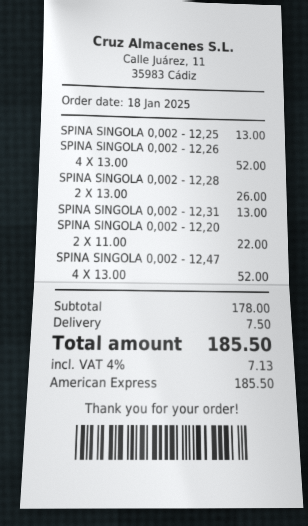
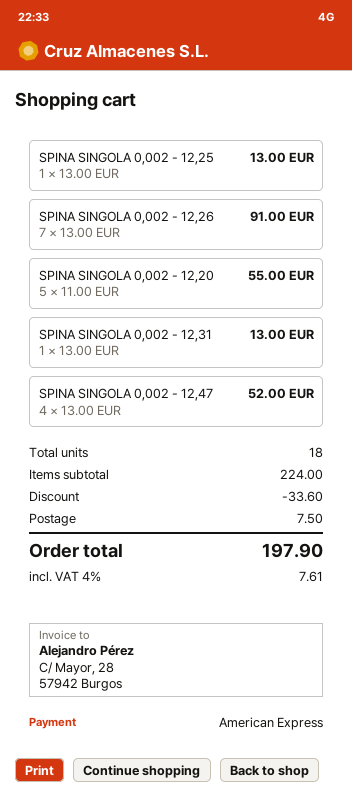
SPINA SINGOLA 0,002 - 12,26: 4 x 13.00 = 52.00 -> 7 x 13.00 = 91.00
SPINA SINGOLA 0,002 - 12,28: 2 x 13.00 = 26.00 -> none
SPINA SINGOLA 0,002 - 12,20: 2 x 11.00 = 22.00 -> 5 x 11.00 = 55.00
subtotal: 178.00 -> 224.00
discount: none -> 33.60
tax: 4% = 7.13 -> 4% = 7.61
total: 185.50 -> 197.90

